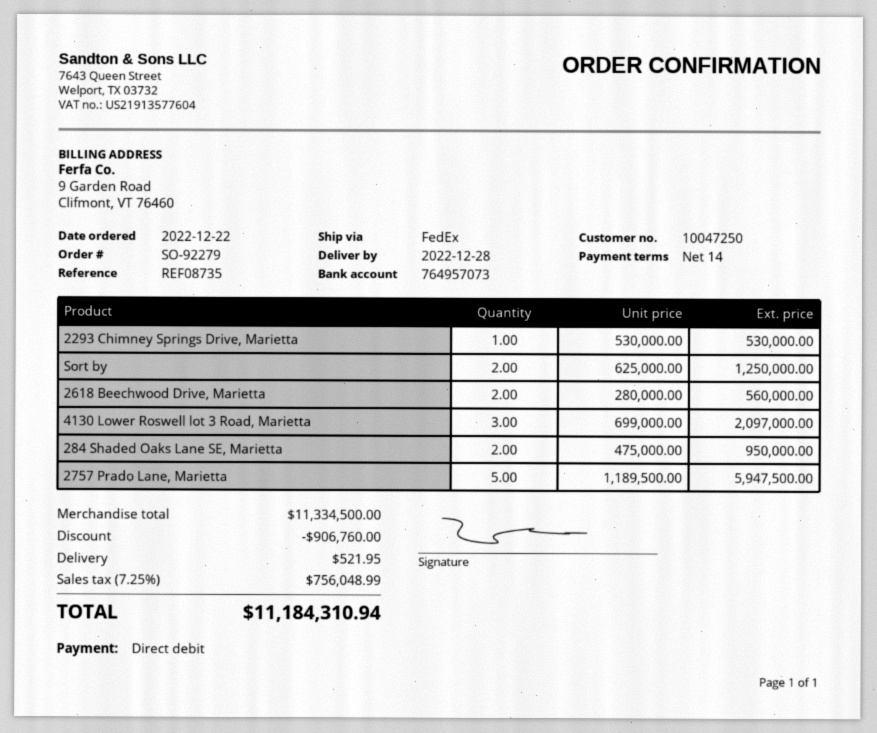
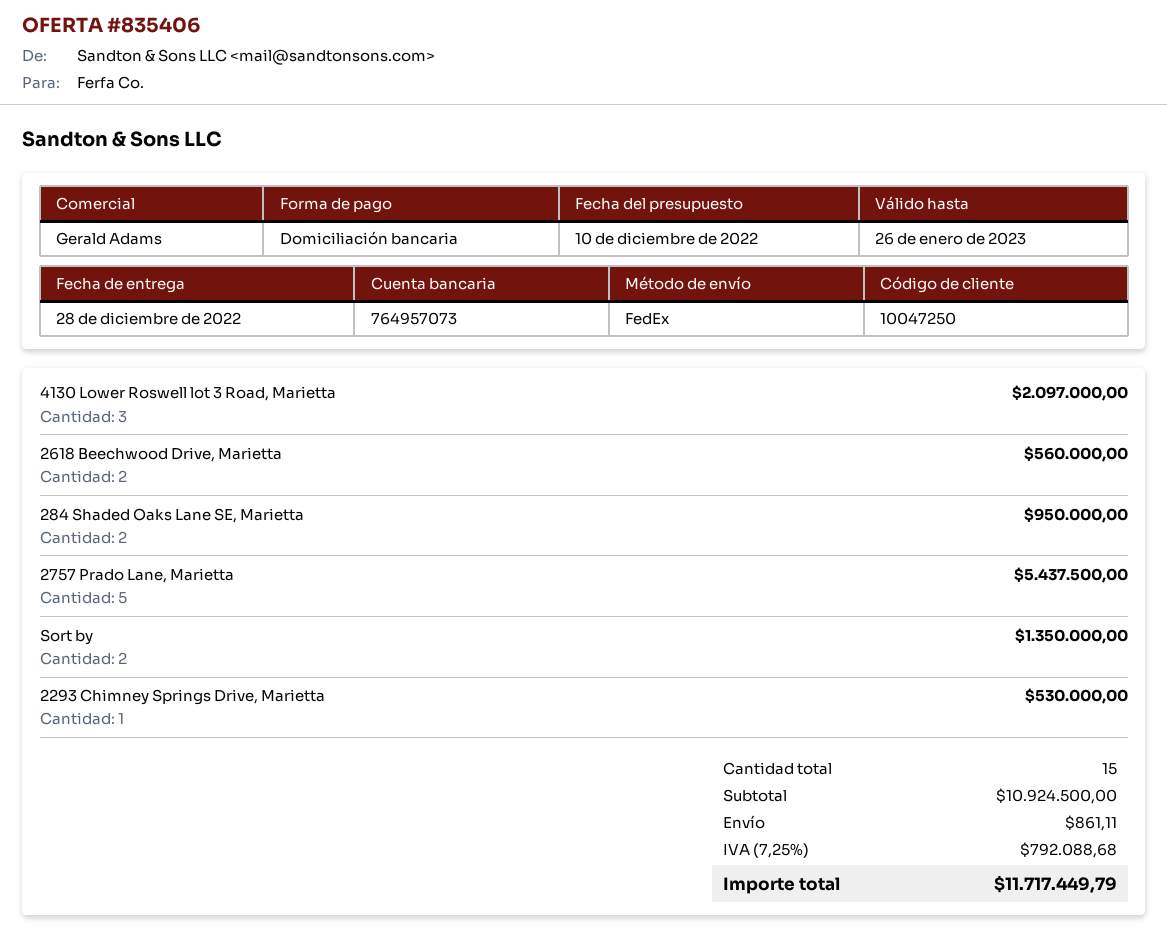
Sort by: 2 for 1250000.00 -> 2 for 1350000.00
2757 Prado Lane, Marietta: 5 for 5947500.00 -> 5 for 5437500.00
subtotal: 11334500.00 -> 10924500.00
discount: 906760.00 -> none
shipping: 521.95 -> 861.11
tax: 7.25% = 756048.99 -> 7.25% = 792088.68
total: 11184310.94 -> 11717449.79

